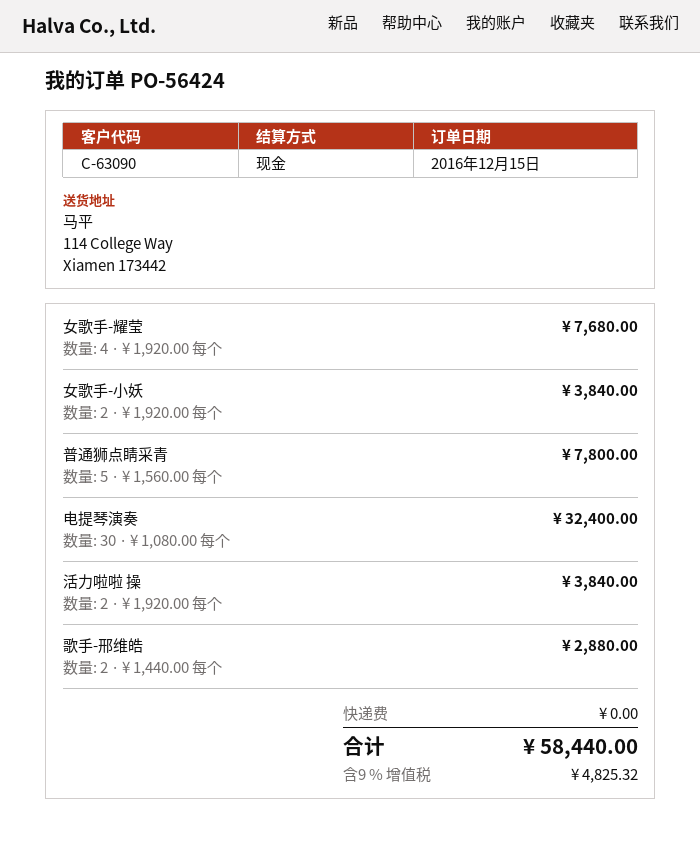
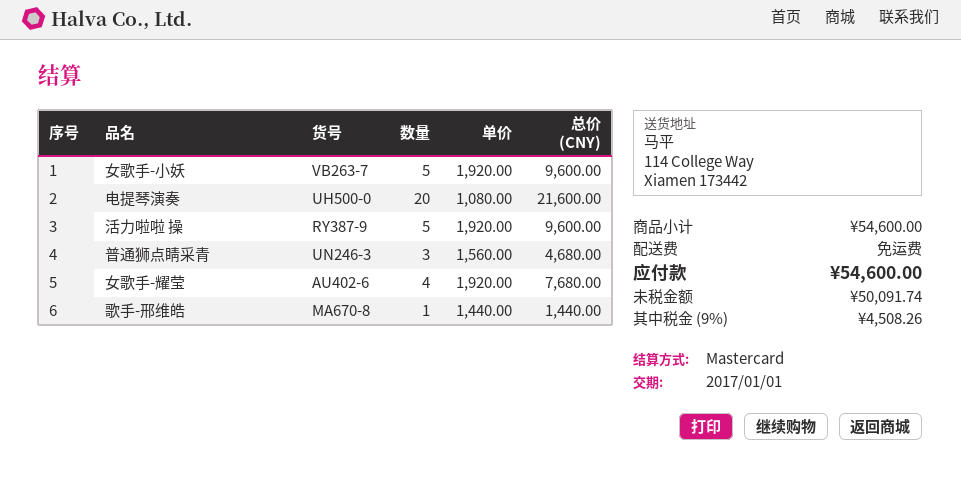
payment method: cash -> Mastercard
女歌手-小妖: 2 x 1920.00 = 3840.00 -> 5 x 1920.00 = 9600.00
普通狮点睛采青: 5 x 1560.00 = 7800.00 -> 3 x 1560.00 = 4680.00
电提琴演奏: 30 x 1080.00 = 32400.00 -> 20 x 1080.00 = 21600.00
活力啦啦 操: 2 x 1920.00 = 3840.00 -> 5 x 1920.00 = 9600.00
歌手-邢维皓: 2 x 1440.00 = 2880.00 -> 1 x 1440.00 = 1440.00
tax: 9% = 4825.32 -> 9% = 4508.26
total: 58440.00 -> 54600.00

